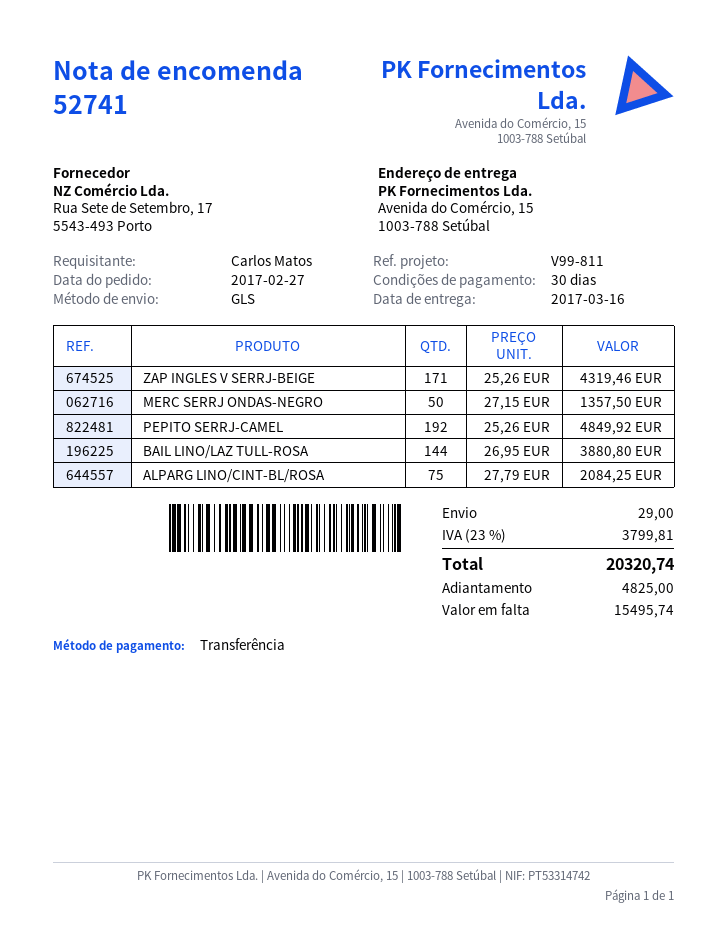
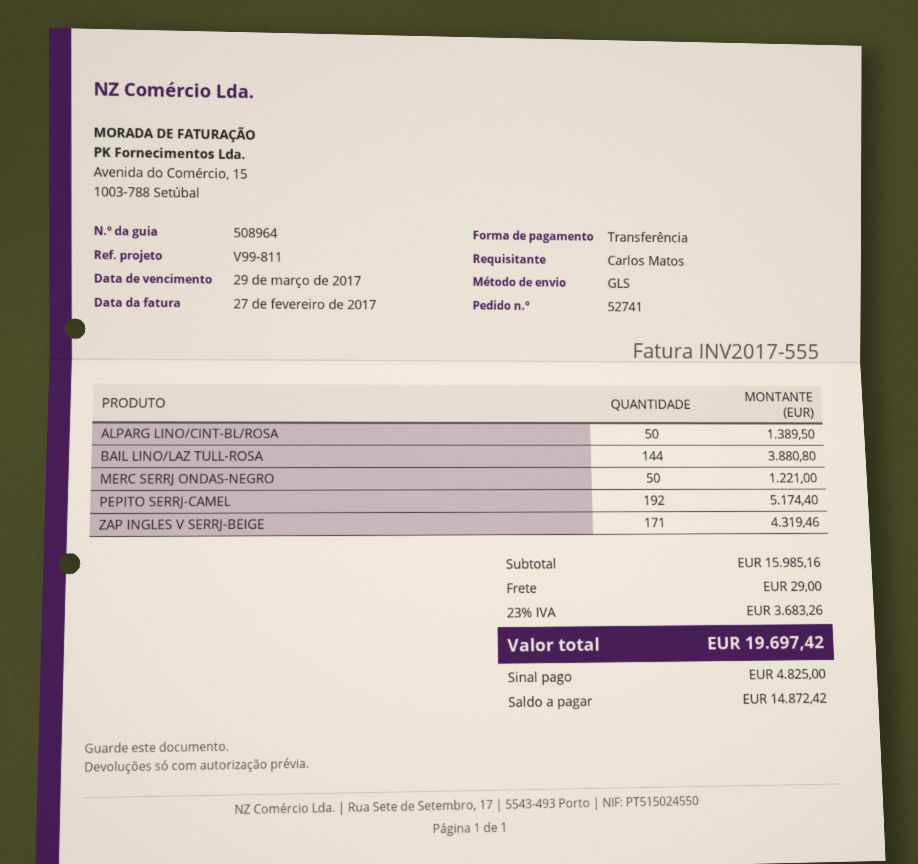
MERC SERRJ ONDAS-NEGRO: 50 for 1357.50 -> 50 for 1221.00
PEPITO SERRJ-CAMEL: 192 for 4849.92 -> 192 for 5174.40
ALPARG LINO/CINT-BL/ROSA: 75 for 2084.25 -> 50 for 1389.50
tax: 23% = 3799.81 -> 23% = 3683.26
total: 20320.74 -> 19697.42
balance: 15495.74 -> 14872.42

